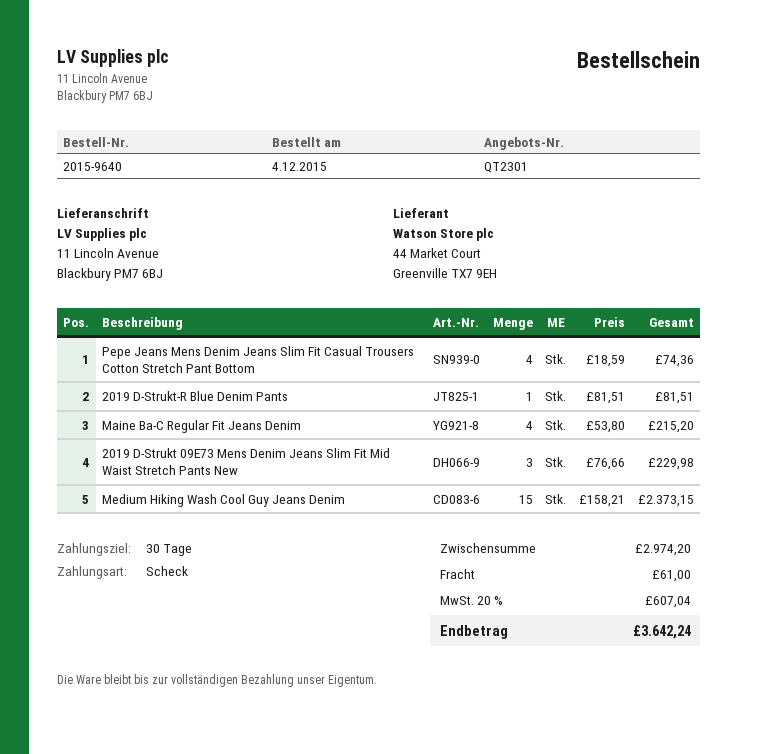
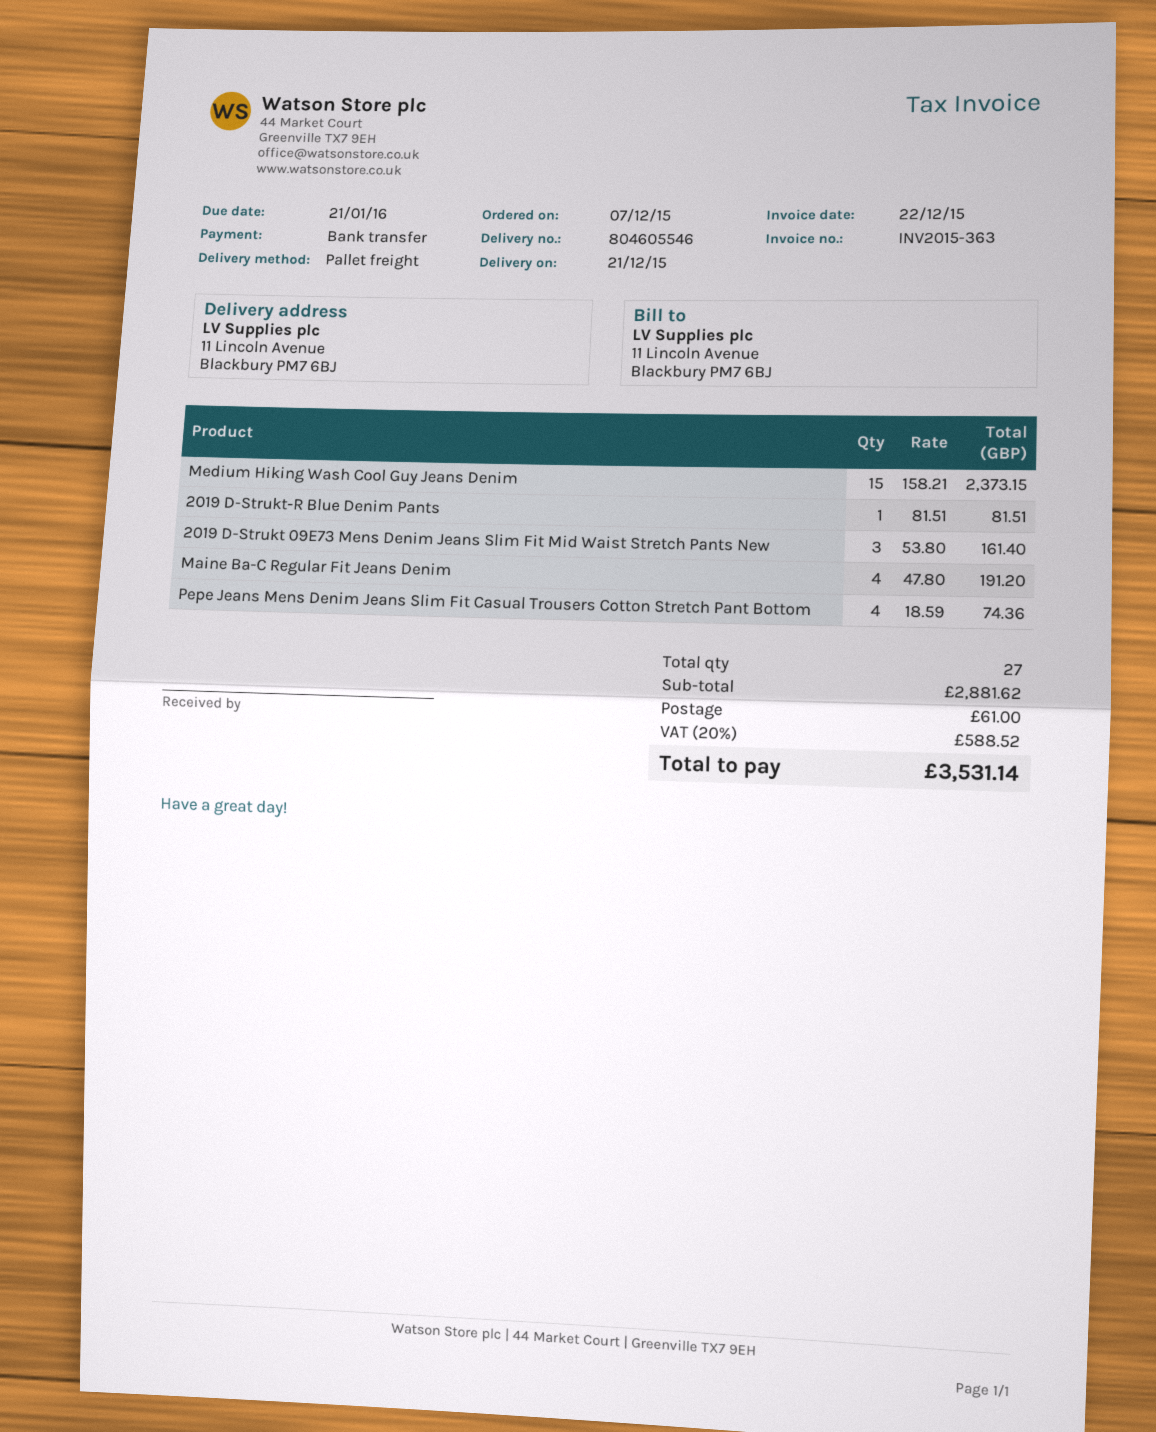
order date: 2015-12-04 -> 2015-12-07
payment method: cheque -> bank transfer
Maine Ba-C Regular Fit Jeans Denim: 4 x 53.80 = 215.20 -> 4 x 47.80 = 191.20
2019 D-Strukt 09E73 Mens Denim Jeans Slim Fit Mid Waist Stretch Pants New: 3 x 76.66 = 229.98 -> 3 x 53.80 = 161.40
subtotal: 2974.20 -> 2881.62
tax: 20% = 607.04 -> 20% = 588.52
total: 3642.24 -> 3531.14

